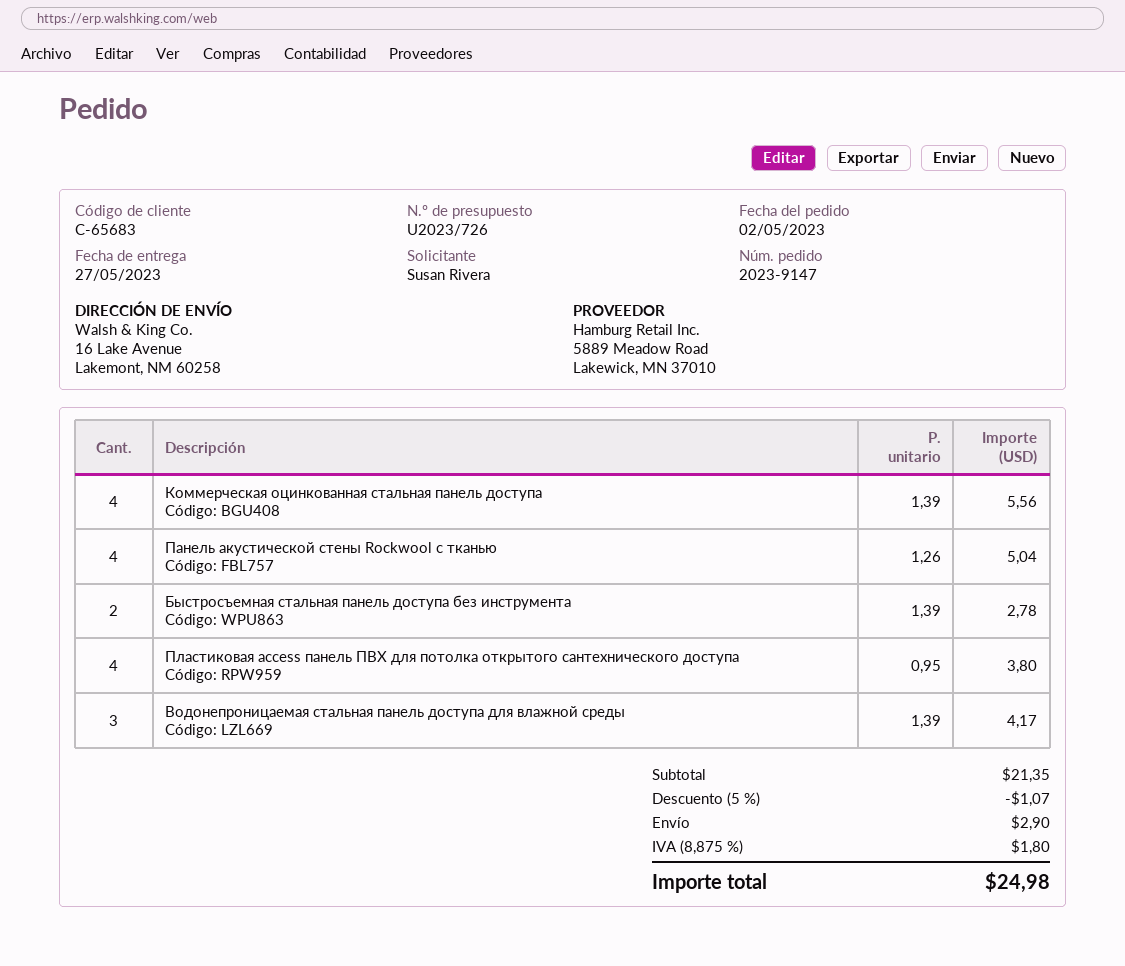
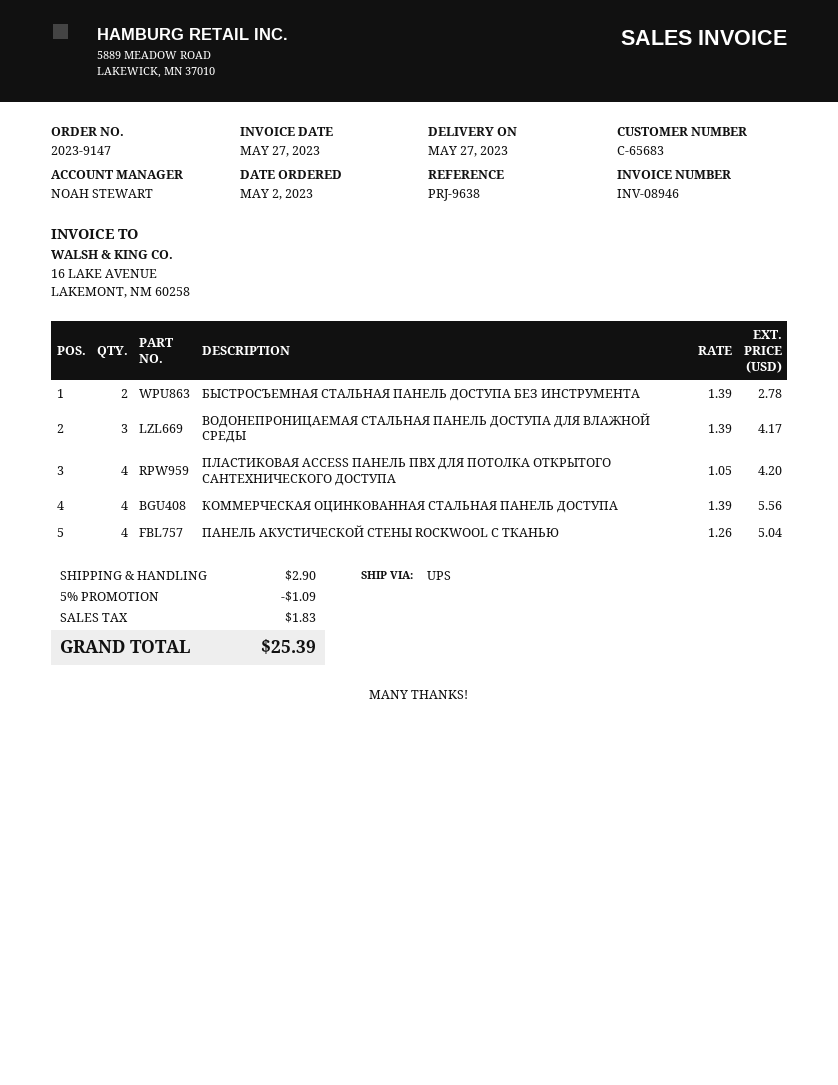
Пластиковая access панель ПВХ для потолка открытого сантехнического доступа: 4 x 0.95 = 3.80 -> 4 x 1.05 = 4.20
discount: 5% = 1.07 -> 5% = 1.09
tax: 1.80 -> 1.83
total: 24.98 -> 25.39

